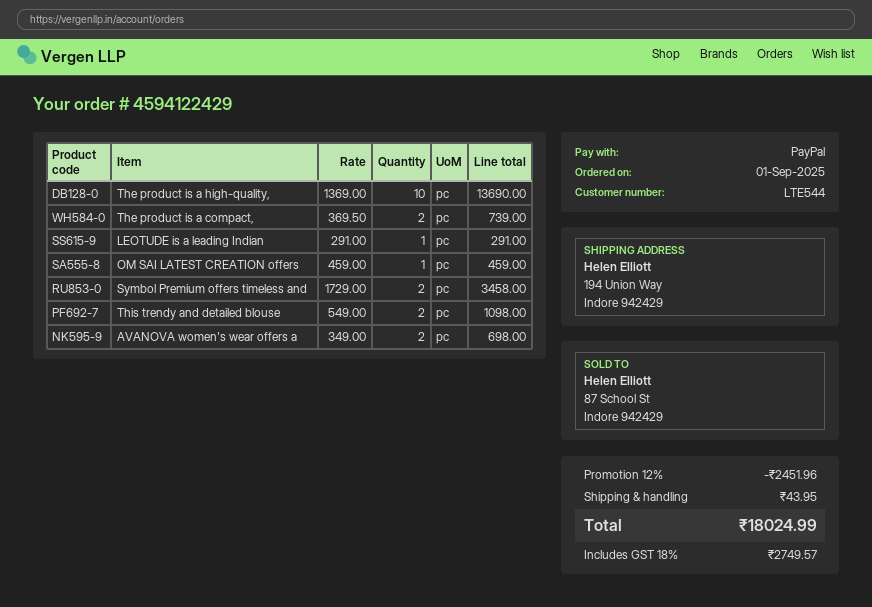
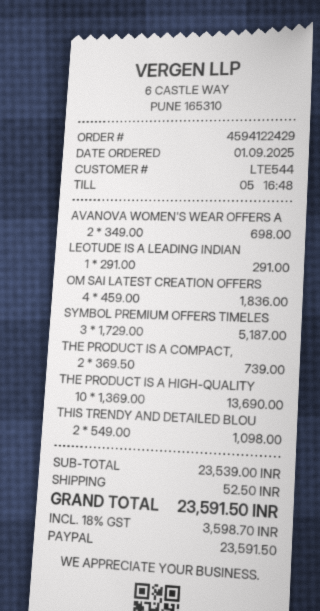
OM SAI LATEST CREATION offers: 1 x 459.00 = 459.00 -> 4 x 459.00 = 1836.00
Symbol Premium offers timeless and: 2 x 1729.00 = 3458.00 -> 3 x 1729.00 = 5187.00
discount: 12% = 2451.96 -> none
shipping: 43.95 -> 52.50
tax: 18% = 2749.57 -> 18% = 3598.70
total: 18024.99 -> 23591.50

